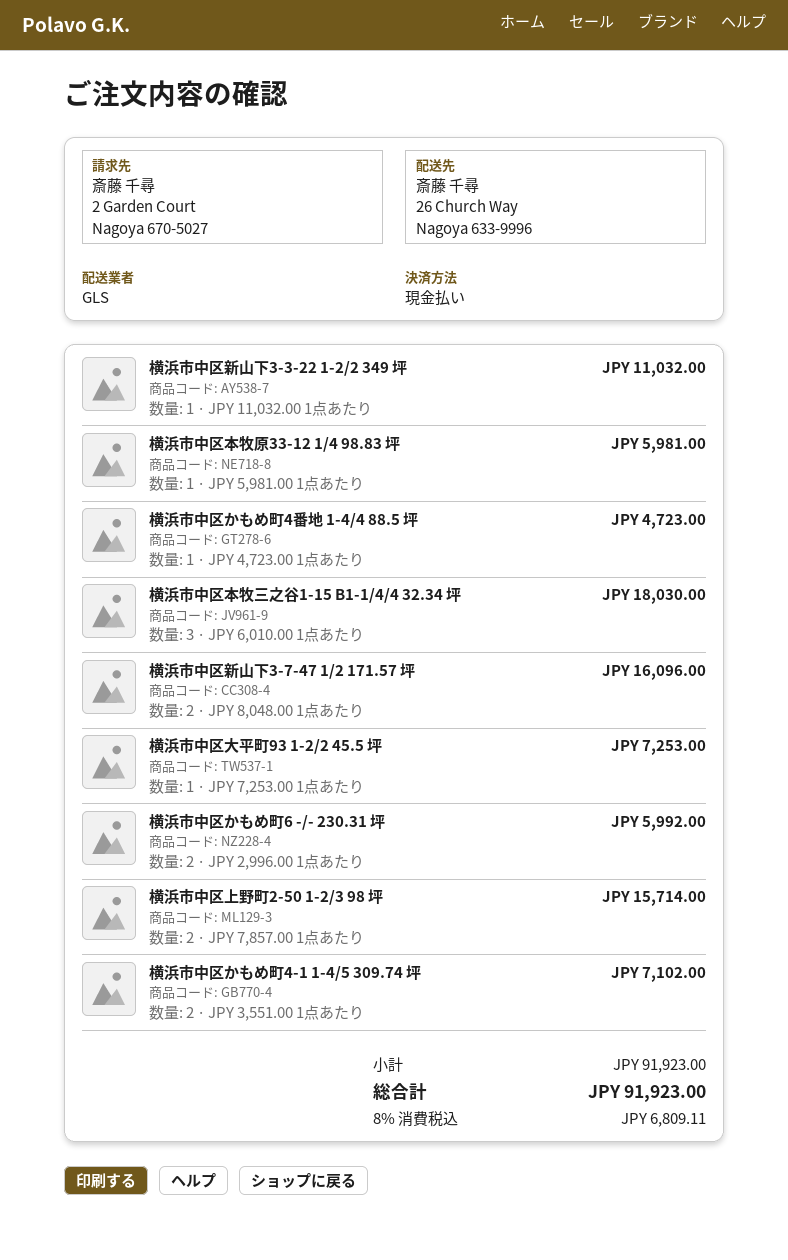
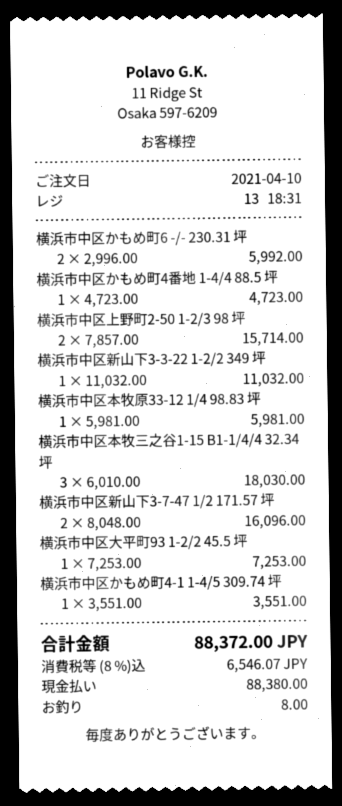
横浜市中区かもめ町4-1 1-4/5 309.74 坪: 2 x 3551.00 = 7102.00 -> 1 x 3551.00 = 3551.00
tax: 8% = 6809.11 -> 8% = 6546.07
total: 91923.00 -> 88372.00

